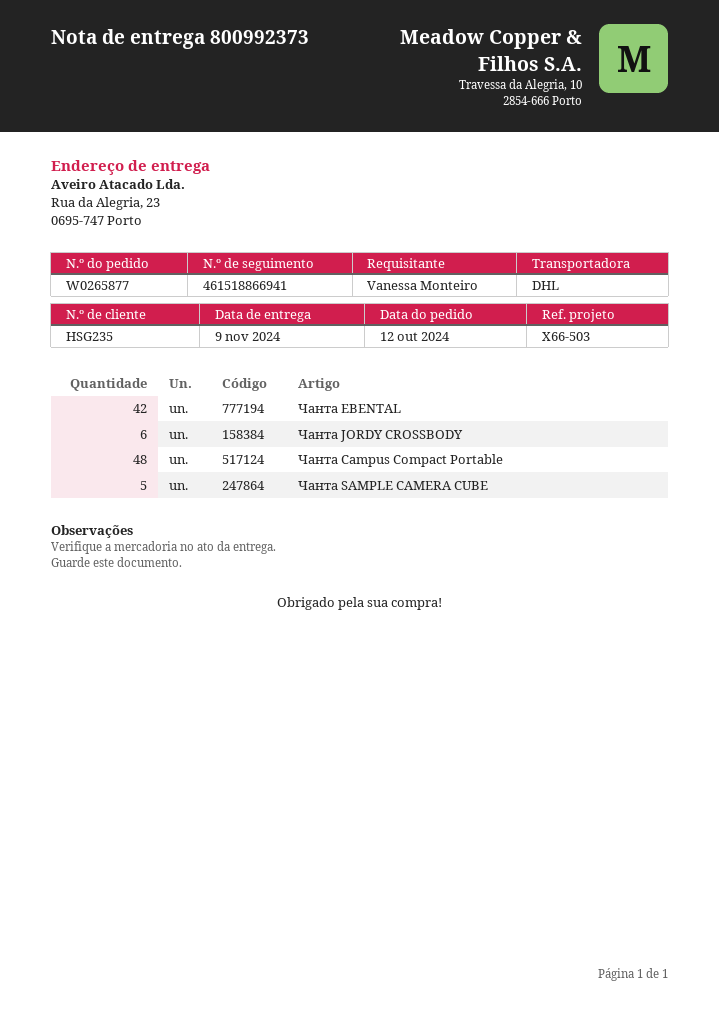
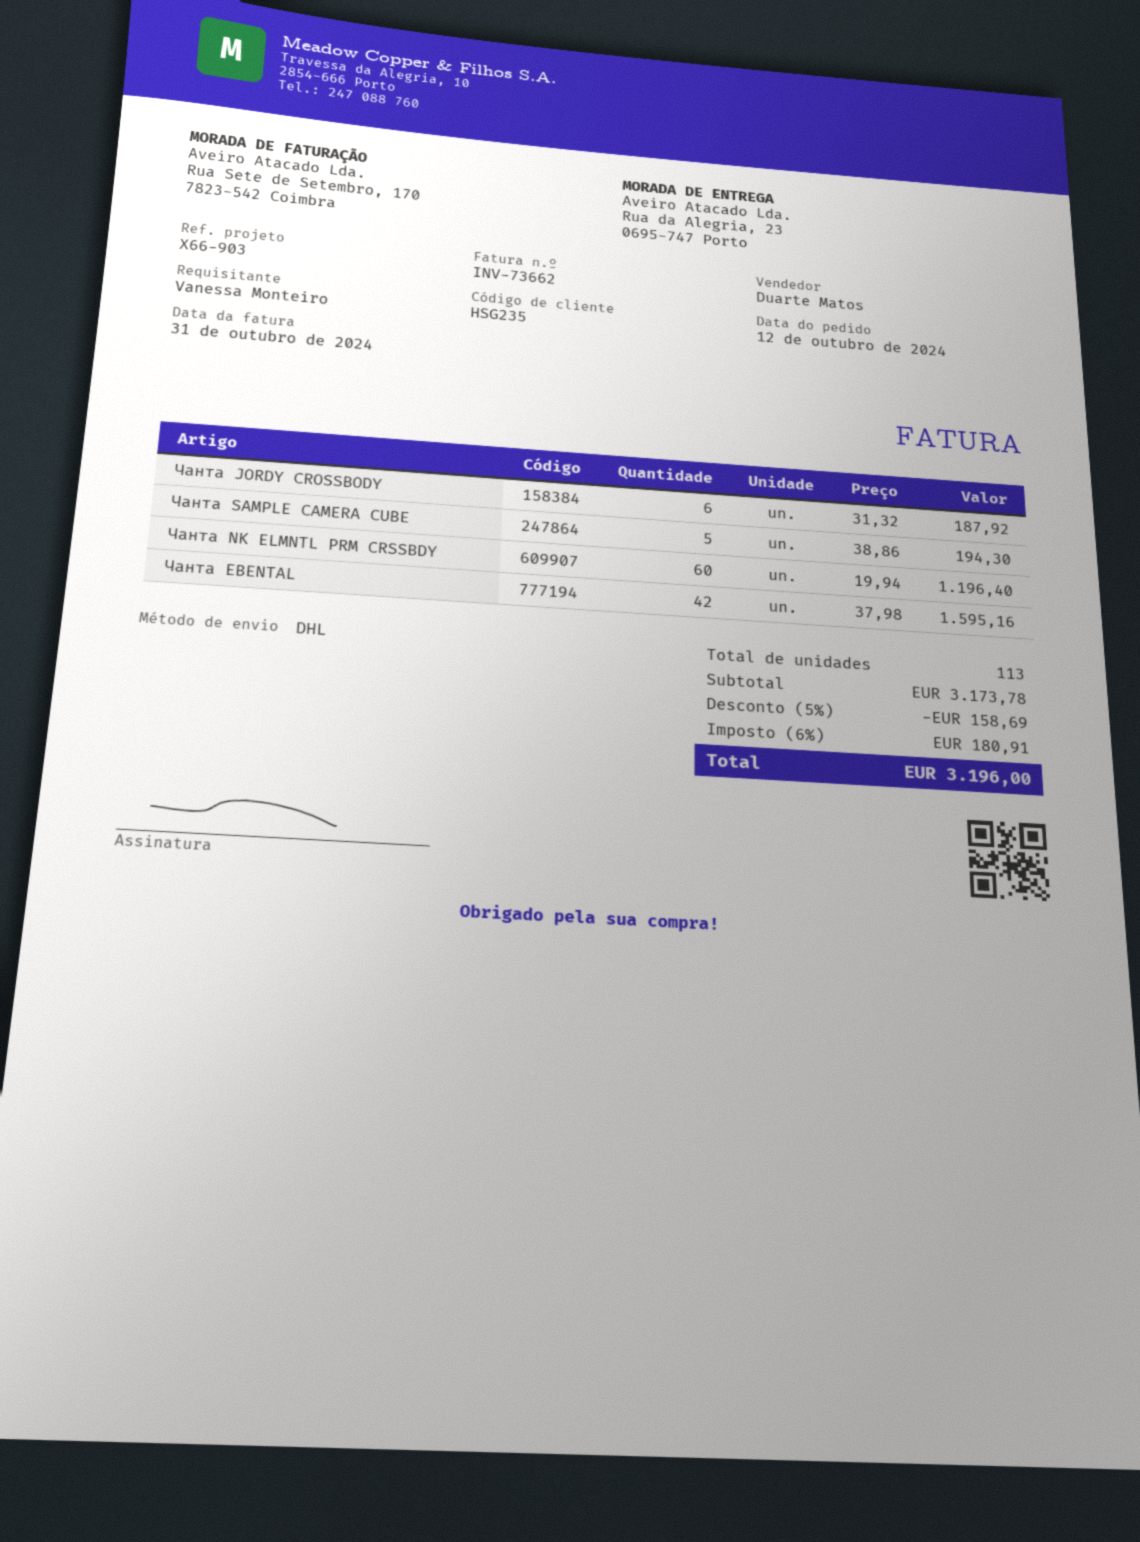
reference: X66-503 -> X66-903
Чанта Campus Compact Portable: 48 -> none
Чанта NK ELMNTL PRM CRSSBDY: none -> 60

